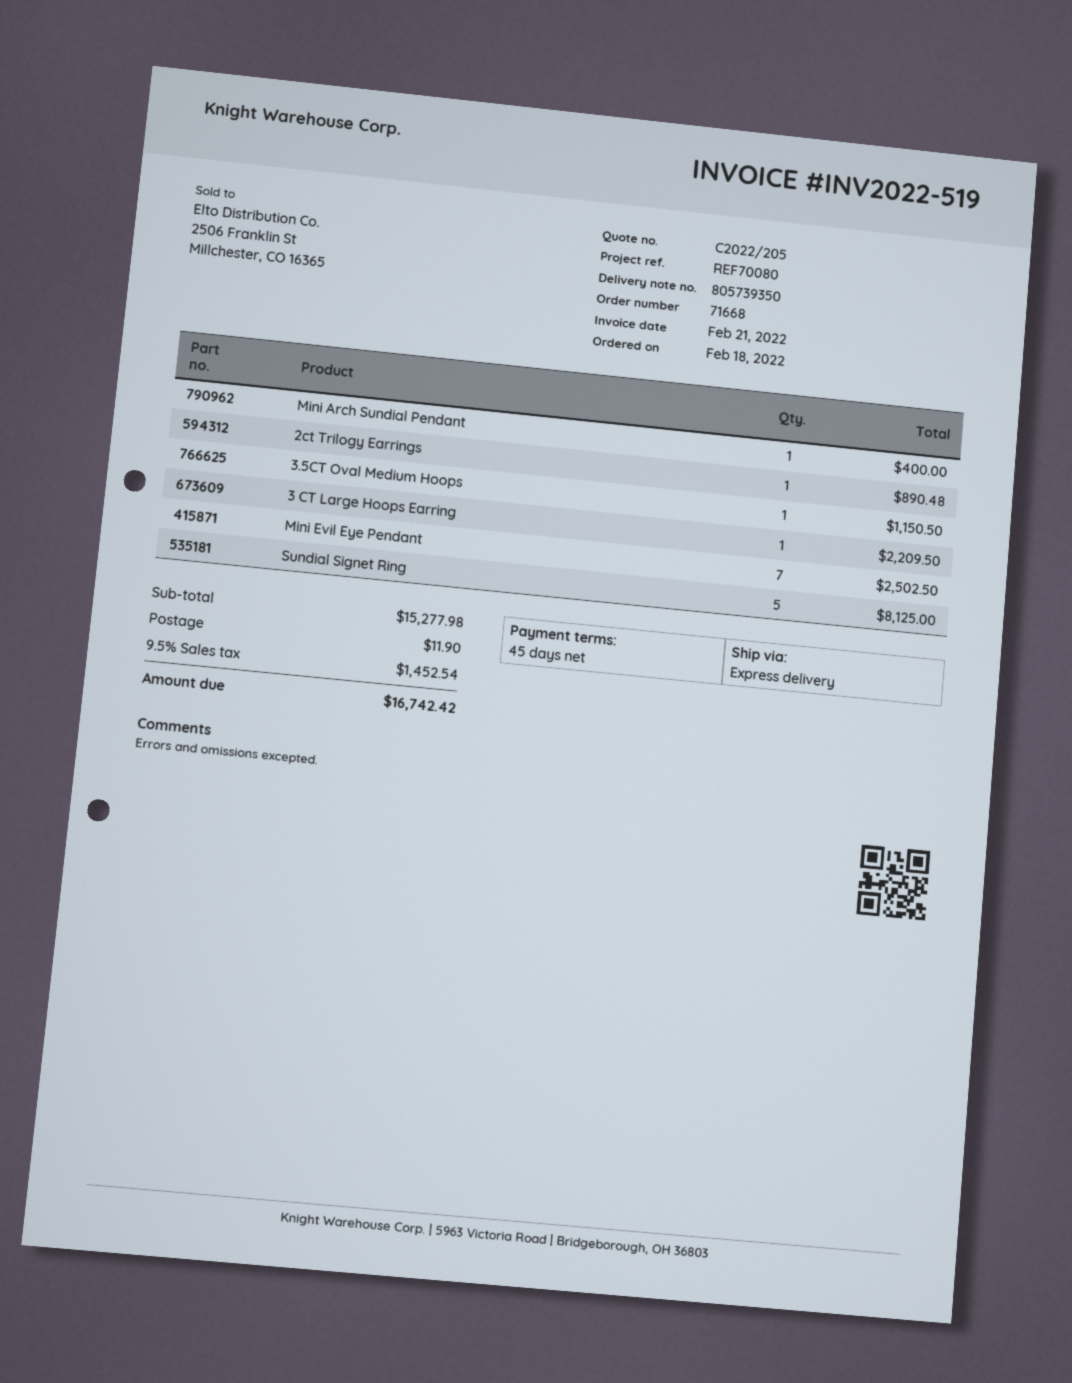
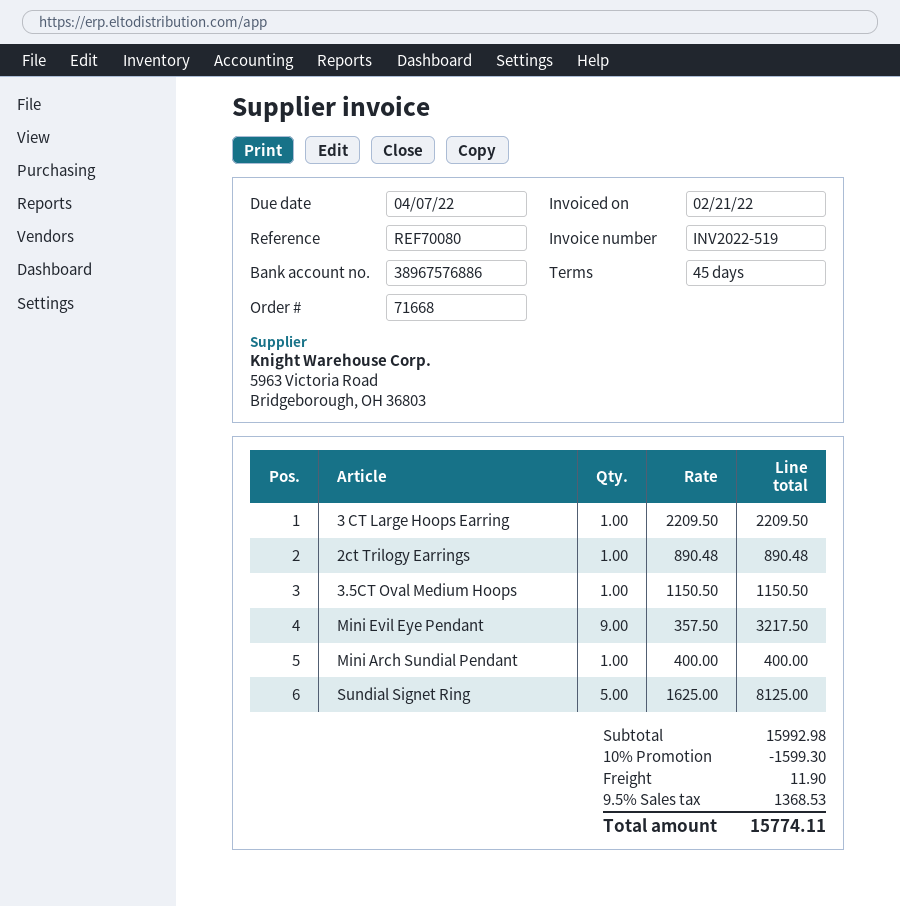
Mini Evil Eye Pendant: 7 for 2502.50 -> 9 for 3217.50
subtotal: 15277.98 -> 15992.98
discount: none -> 10% = 1599.30
tax: 9.5% = 1452.54 -> 9.5% = 1368.53
total: 16742.42 -> 15774.11

